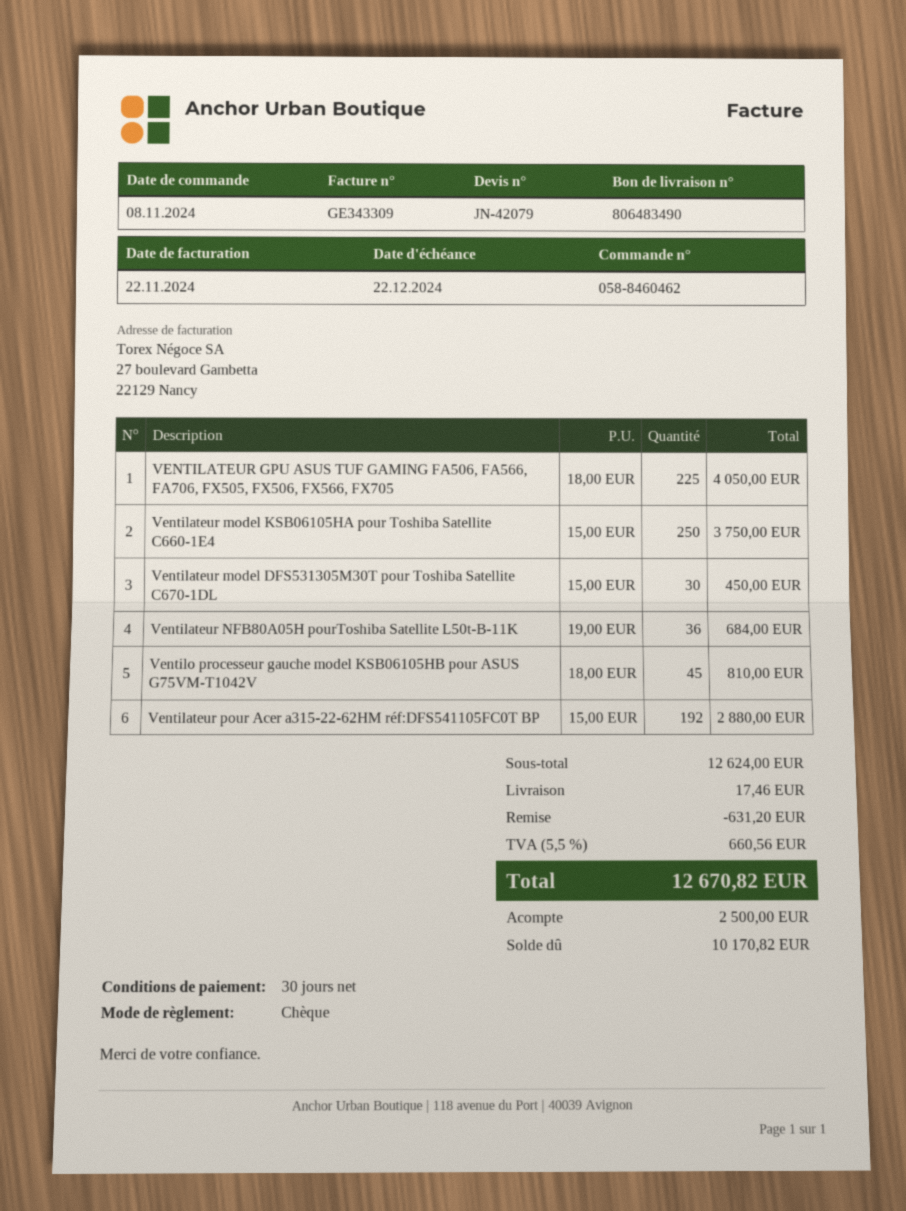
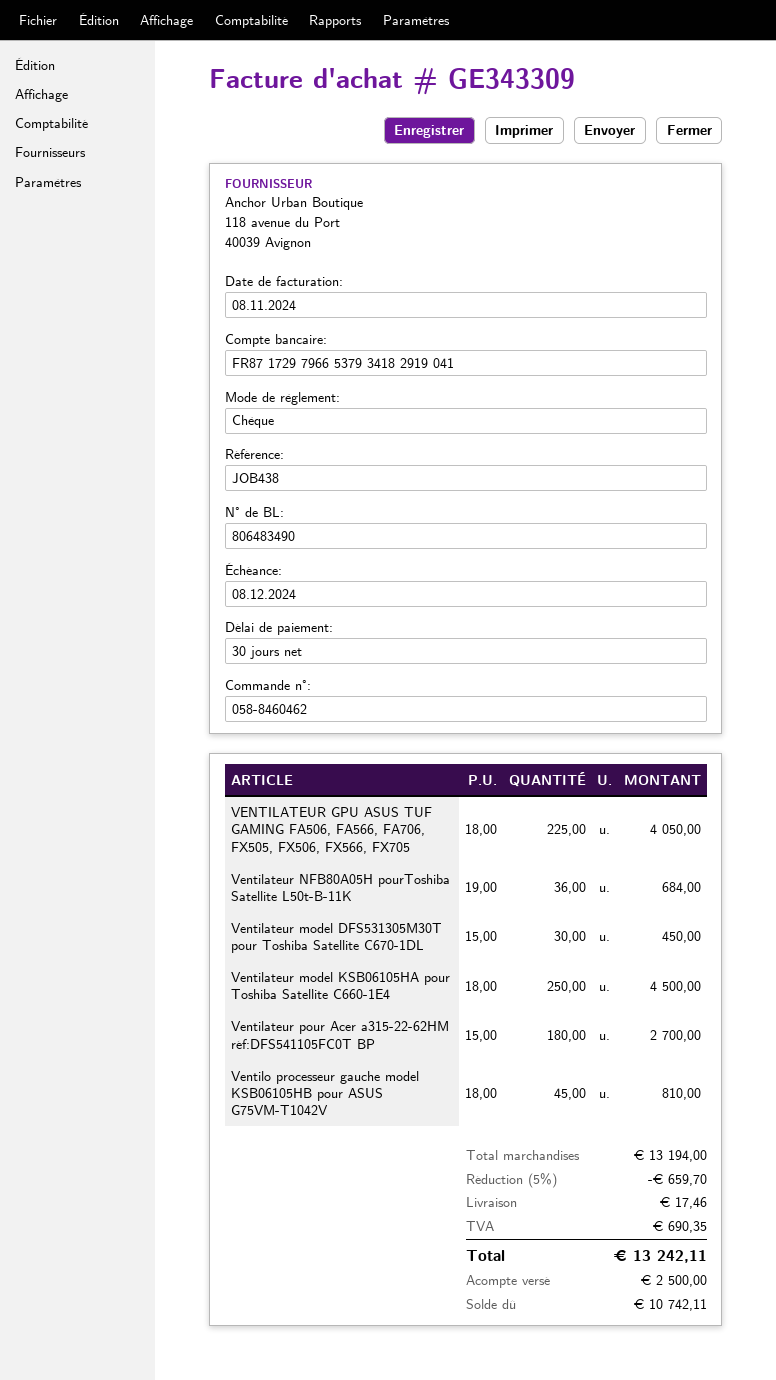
invoice date: 2024-11-22 -> 2024-11-08
due date: 2024-12-22 -> 2024-12-08
Ventilateur model KSB06105HA pour Toshiba Satellite C660-1E4: 250 x 15.00 = 3750.00 -> 250 x 18.00 = 4500.00
Ventilateur pour Acer a315-22-62HM réf:DFS541105FC0T BP: 192 x 15.00 = 2880.00 -> 180 x 15.00 = 2700.00
subtotal: 12624.00 -> 13194.00
discount: 631.20 -> 659.70
tax: 660.56 -> 690.35
total: 12670.82 -> 13242.11
balance: 10170.82 -> 10742.11

